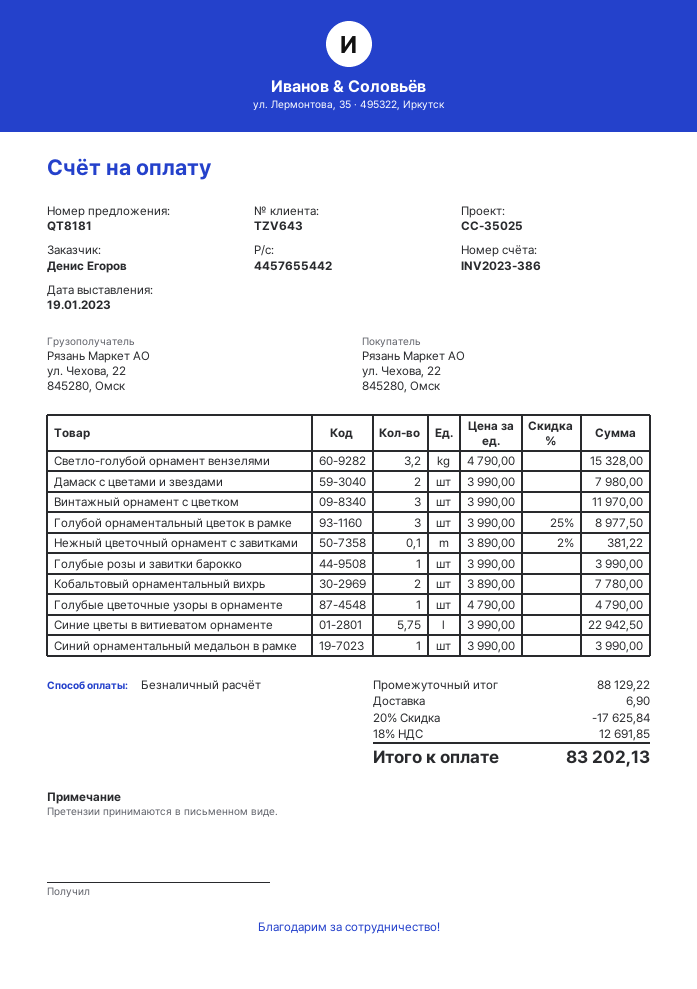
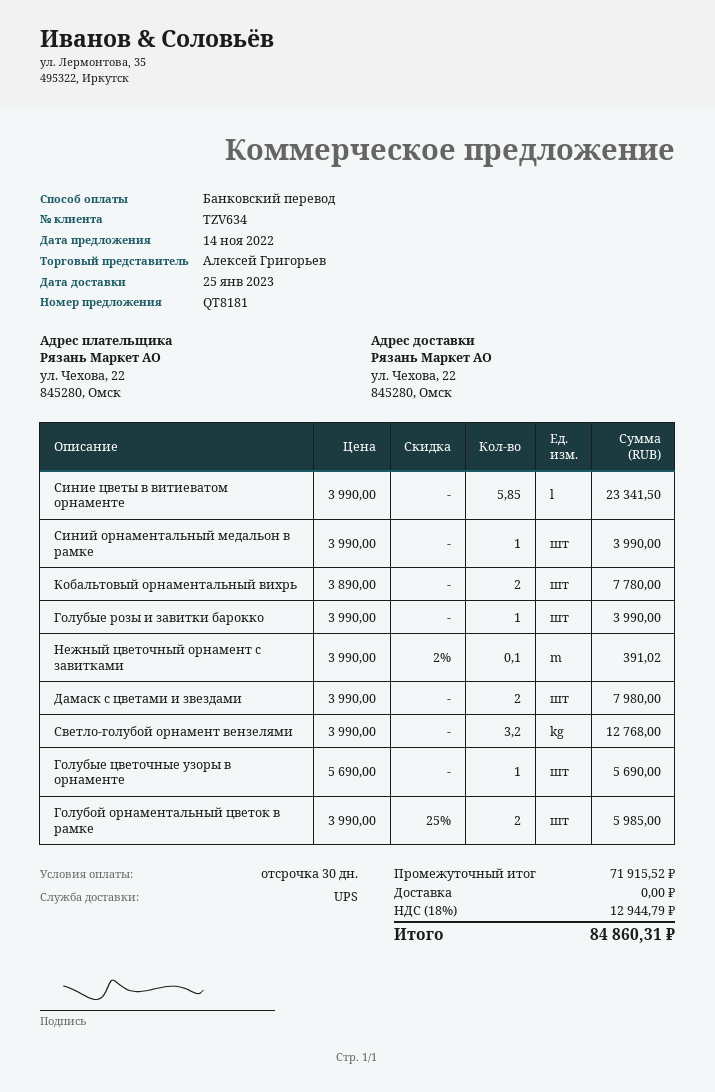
customer number: TZV643 -> TZV634
Светло-голубой орнамент вензелями: 3.2 x 4790.00 = 15328.00 -> 3.2 x 3990.00 = 12768.00
Винтажный орнамент с цветком: 3 x 3990.00 = 11970.00 -> none
Голубой орнаментальный цветок в рамке: 3 x 3990.00 - 25% = 8977.50 -> 2 x 3990.00 - 25% = 5985.00
Нежный цветочный орнамент с завитками: 0.1 x 3890.00 - 2% = 381.22 -> 0.1 x 3990.00 - 2% = 391.02
Голубые цветочные узоры в орнаменте: 1 x 4790.00 = 4790.00 -> 1 x 5690.00 = 5690.00
Синие цветы в витиеватом орнаменте: 5.75 x 3990.00 = 22942.50 -> 5.85 x 3990.00 = 23341.50
subtotal: 88129.22 -> 71915.52
discount: 20% = 17625.84 -> none
shipping: 6.90 -> 0.00
tax: 18% = 12691.85 -> 18% = 12944.79
total: 83202.13 -> 84860.31

